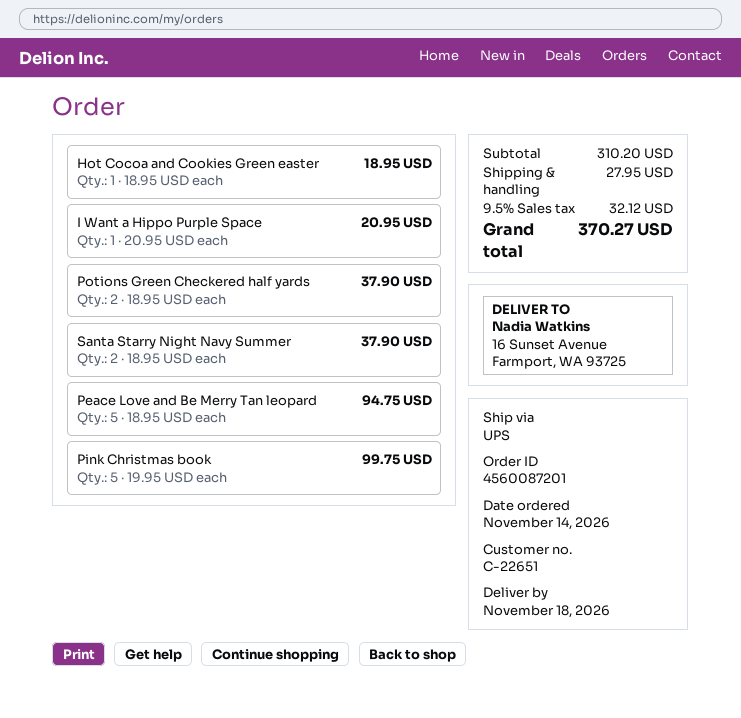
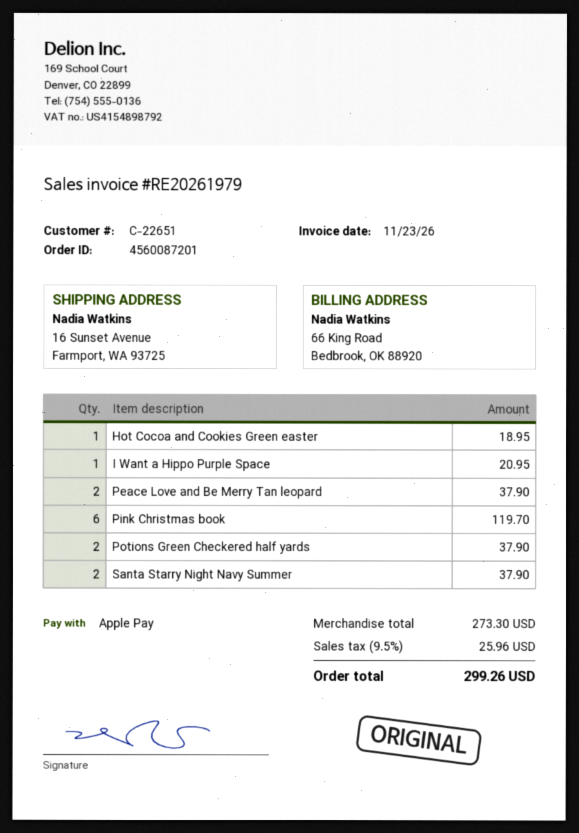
Peace Love and Be Merry Tan leopard: 5 for 94.75 -> 2 for 37.90
Pink Christmas book: 5 for 99.75 -> 6 for 119.70
subtotal: 310.20 -> 273.30
shipping: 27.95 -> none
tax: 9.5% = 32.12 -> 9.5% = 25.96
total: 370.27 -> 299.26

